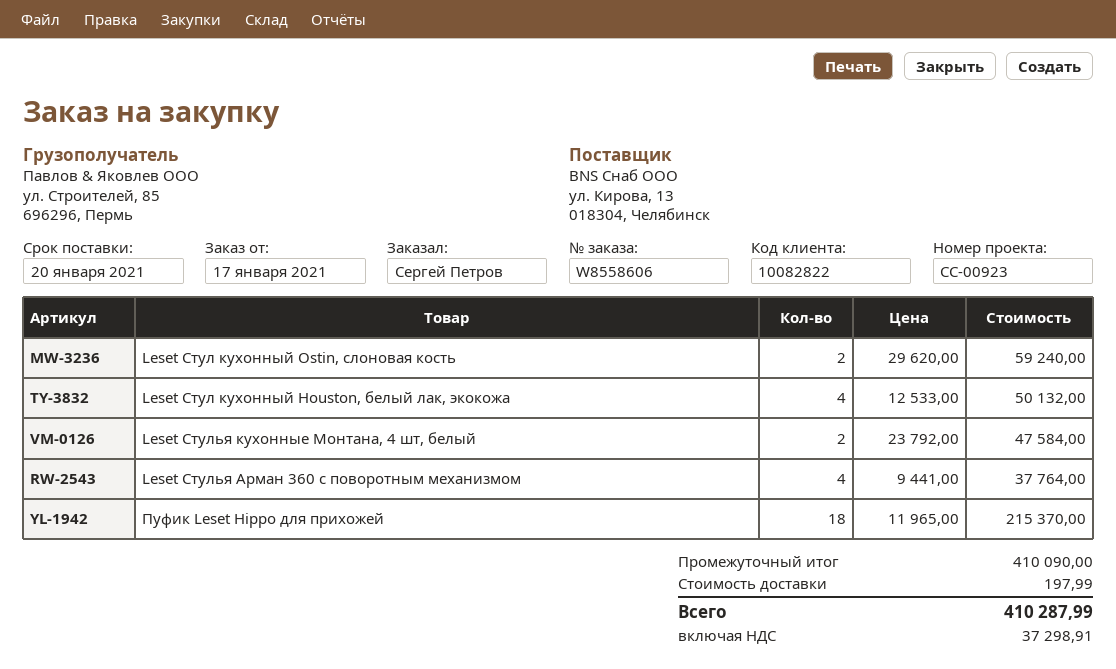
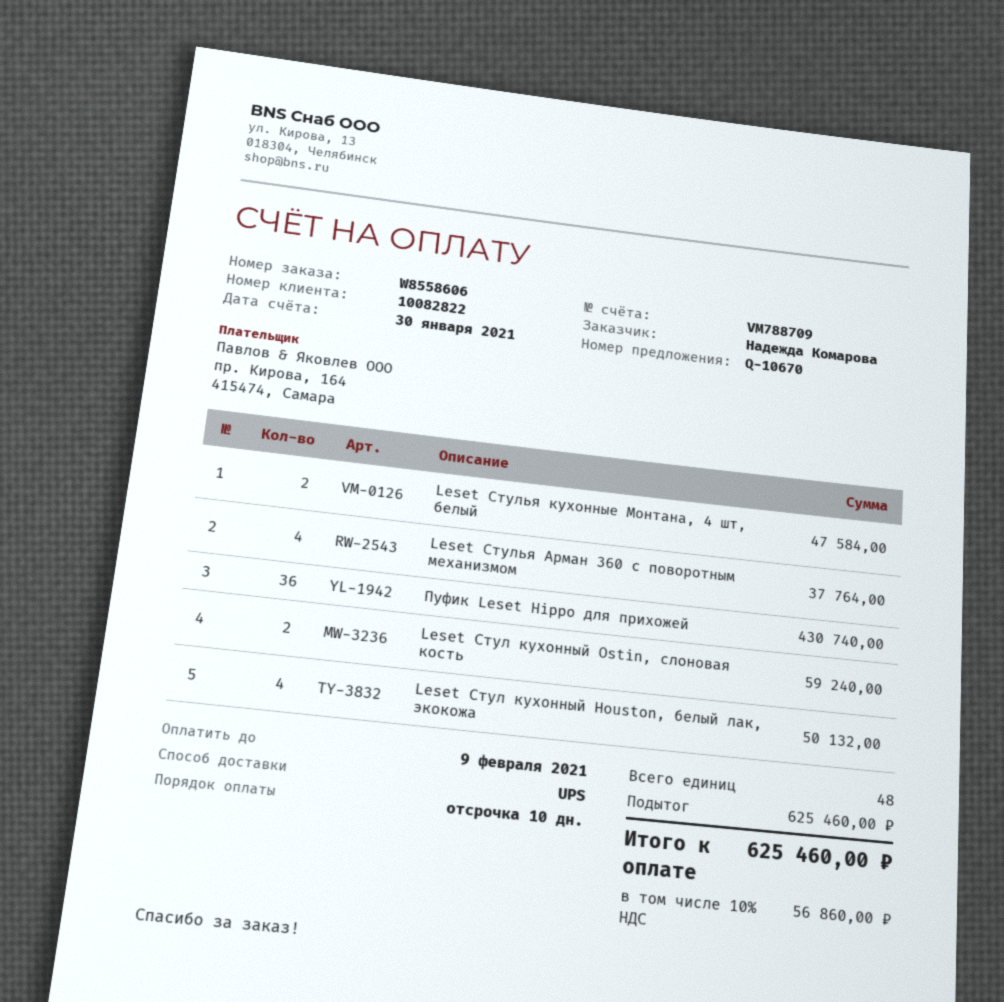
ordered by: Сергей Петров -> Надежда Комарова
Пуфик Leset Hippo для прихожей: 18 for 215370.00 -> 36 for 430740.00
subtotal: 410090.00 -> 625460.00
shipping: 197.99 -> none
tax: 37298.91 -> 56860.00
total: 410287.99 -> 625460.00

